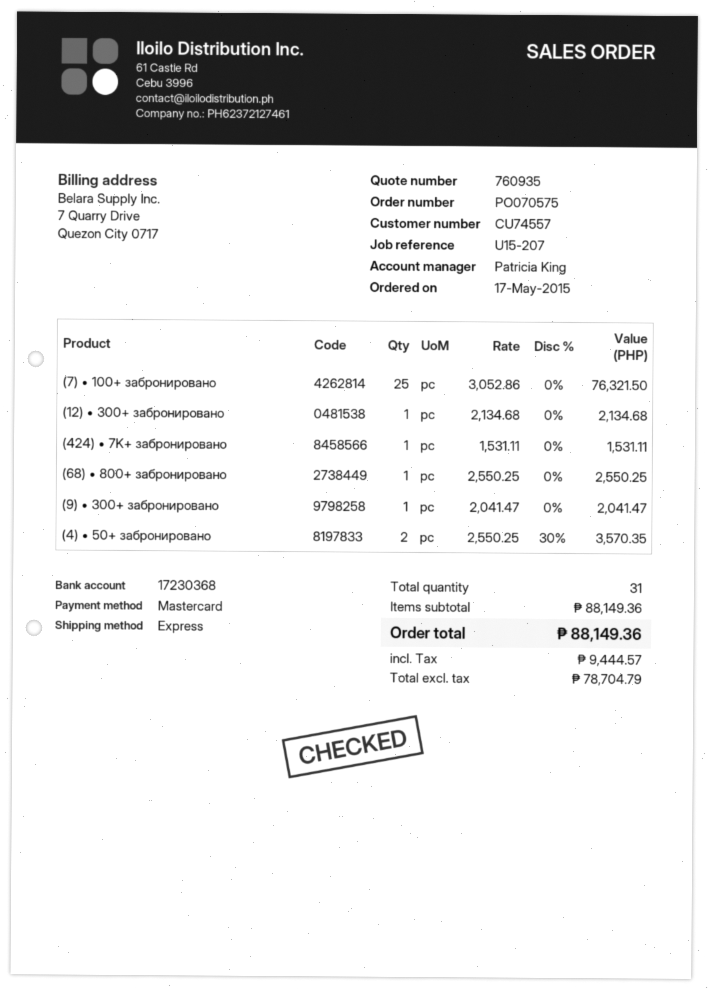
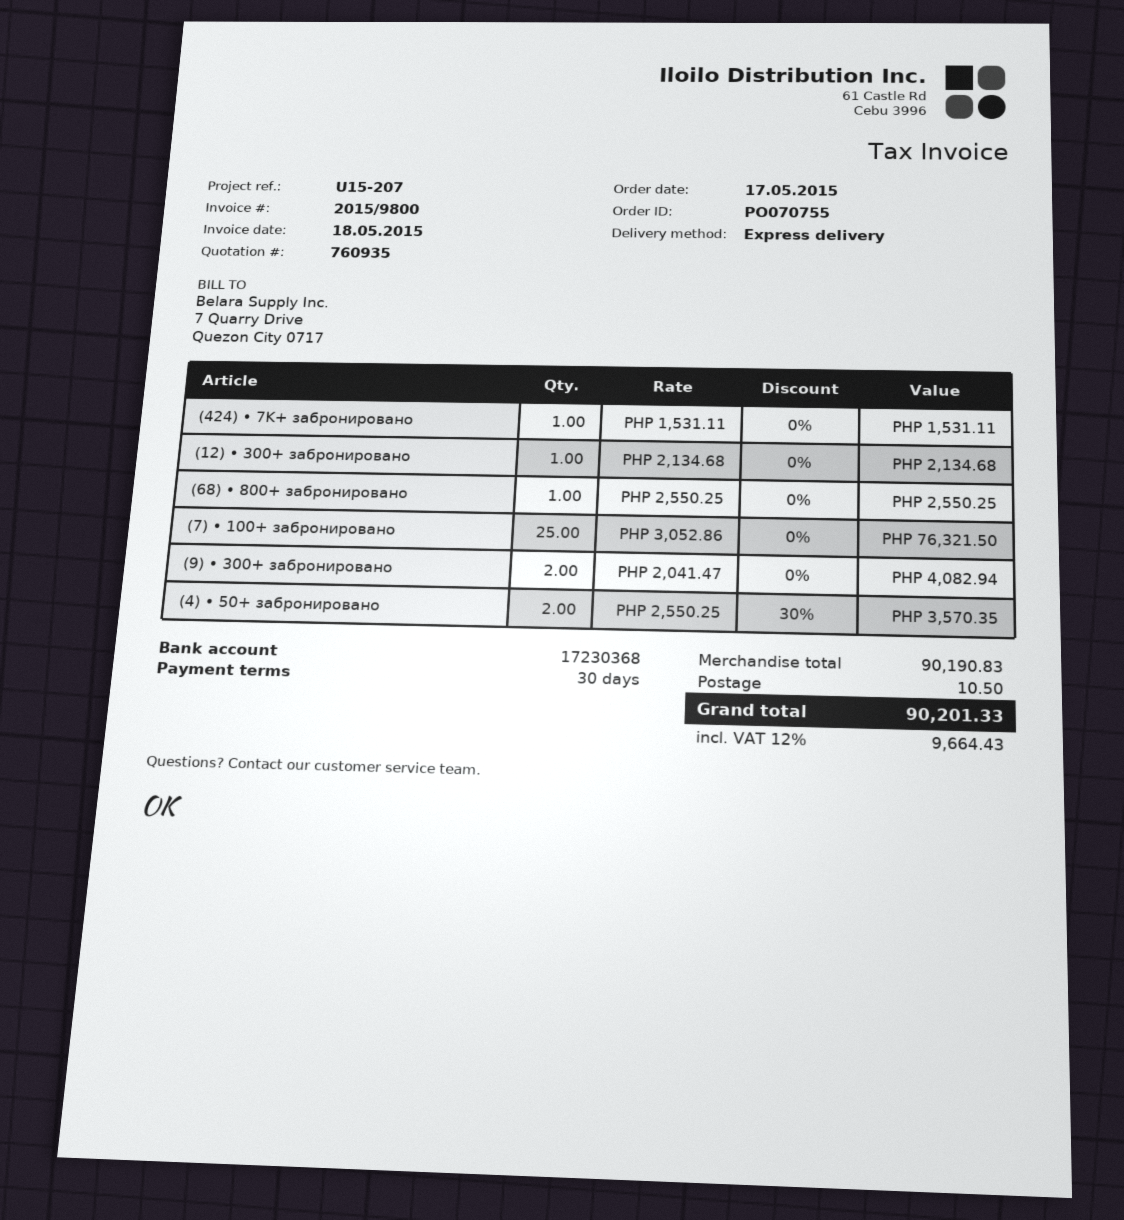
order number: PO070575 -> PO070755
(9) • 300+ забронировано: 1 x 2041.47 = 2041.47 -> 2 x 2041.47 = 4082.94
subtotal: 88149.36 -> 90190.83
shipping: none -> 10.50
tax: 9444.57 -> 9664.43
total: 88149.36 -> 90201.33

